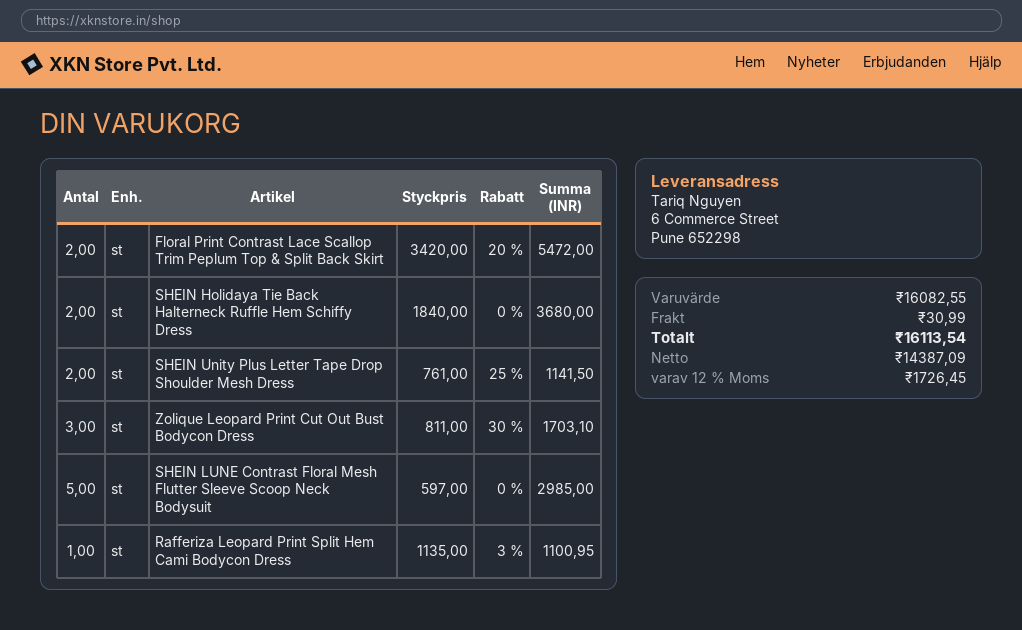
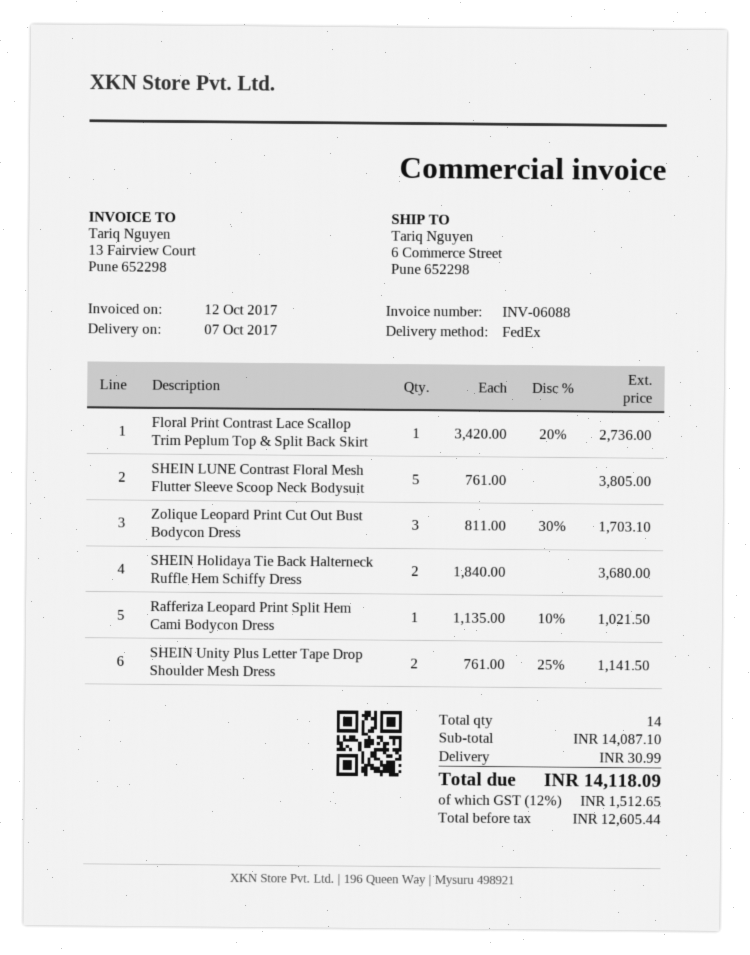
Floral Print Contrast Lace Scallop Trim Peplum Top & Split Back Skirt: 2 x 3420.00 - 20% = 5472.00 -> 1 x 3420.00 - 20% = 2736.00
SHEIN LUNE Contrast Floral Mesh Flutter Sleeve Scoop Neck Bodysuit: 5 x 597.00 = 2985.00 -> 5 x 761.00 = 3805.00
Rafferiza Leopard Print Split Hem Cami Bodycon Dress: 1 x 1135.00 - 3% = 1100.95 -> 1 x 1135.00 - 10% = 1021.50
subtotal: 16082.55 -> 14087.10
net: 14387.09 -> 12605.44
tax: 12% = 1726.45 -> 12% = 1512.65
total: 16113.54 -> 14118.09

